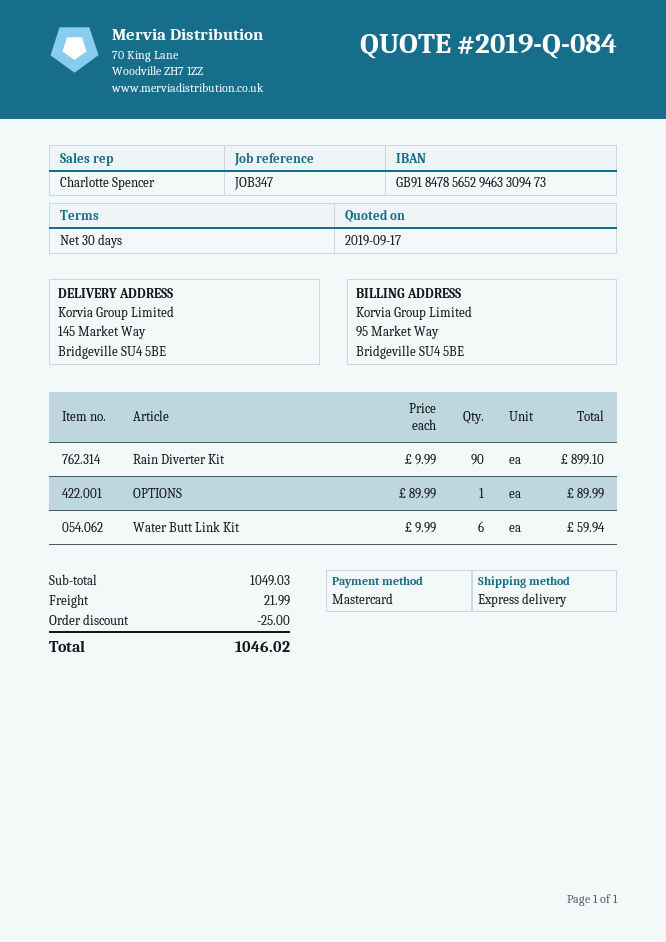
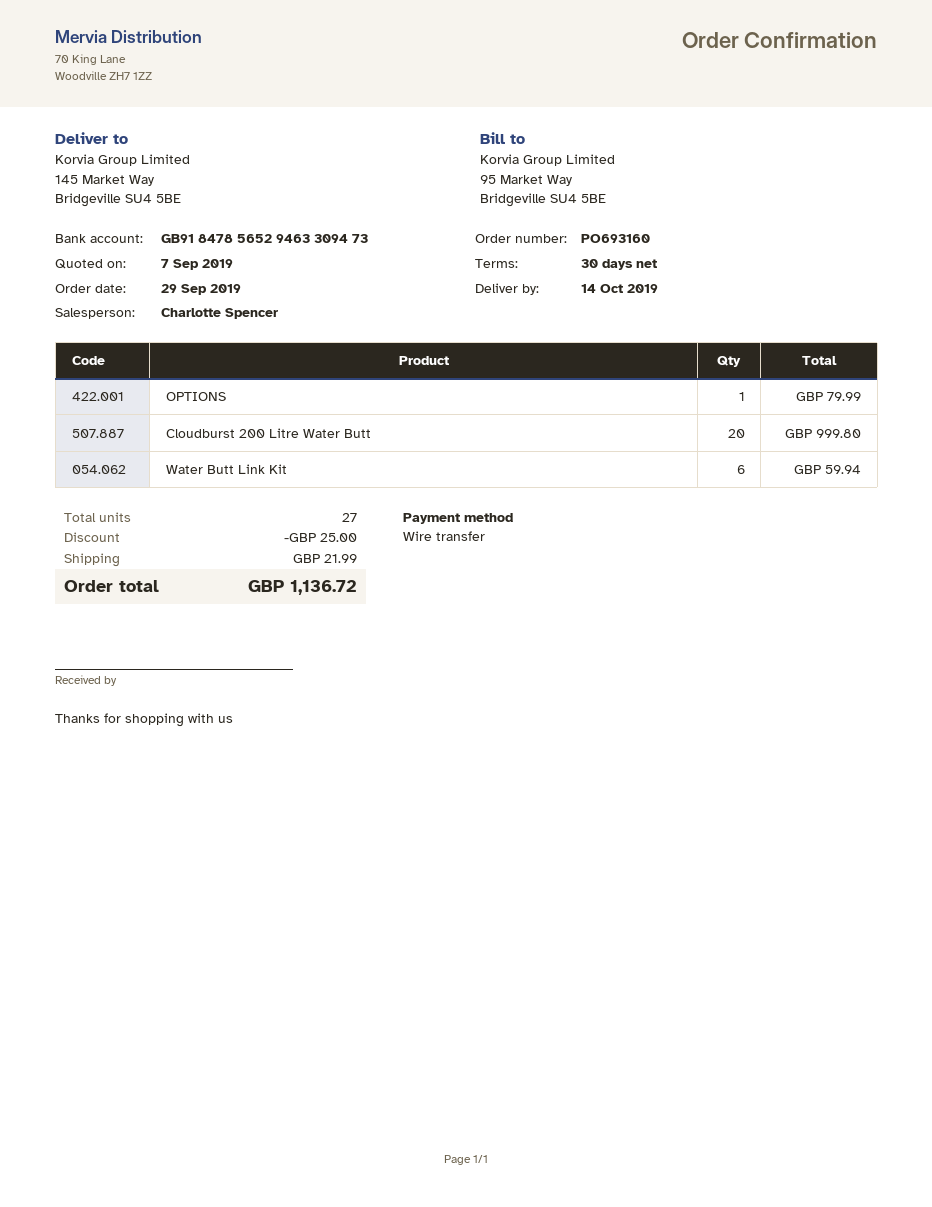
quote date: 2019-09-17 -> 2019-09-07
payment method: Mastercard -> bank transfer
Rain Diverter Kit: 90 for 899.10 -> none
OPTIONS: 1 for 89.99 -> 1 for 79.99
Cloudburst 200 Litre Water Butt: none -> 20 for 999.80
total: 1046.02 -> 1136.72

